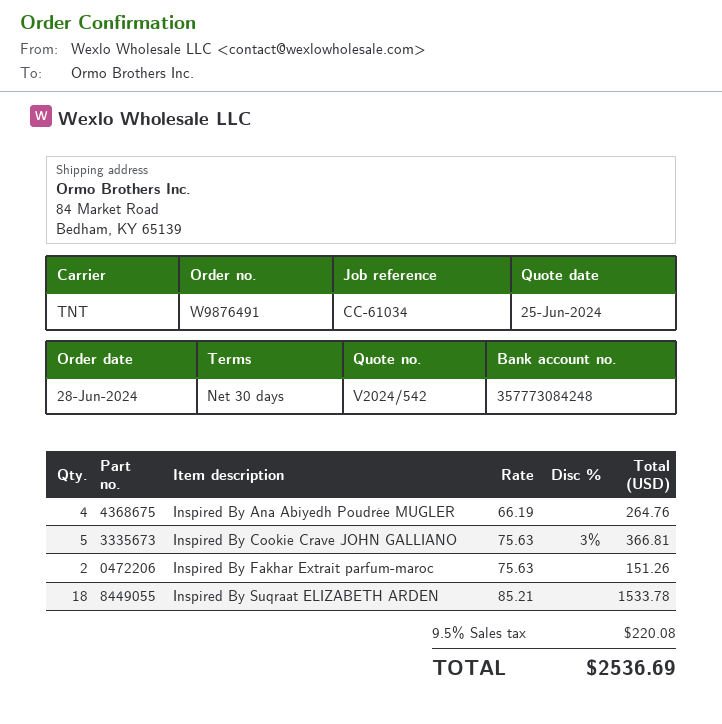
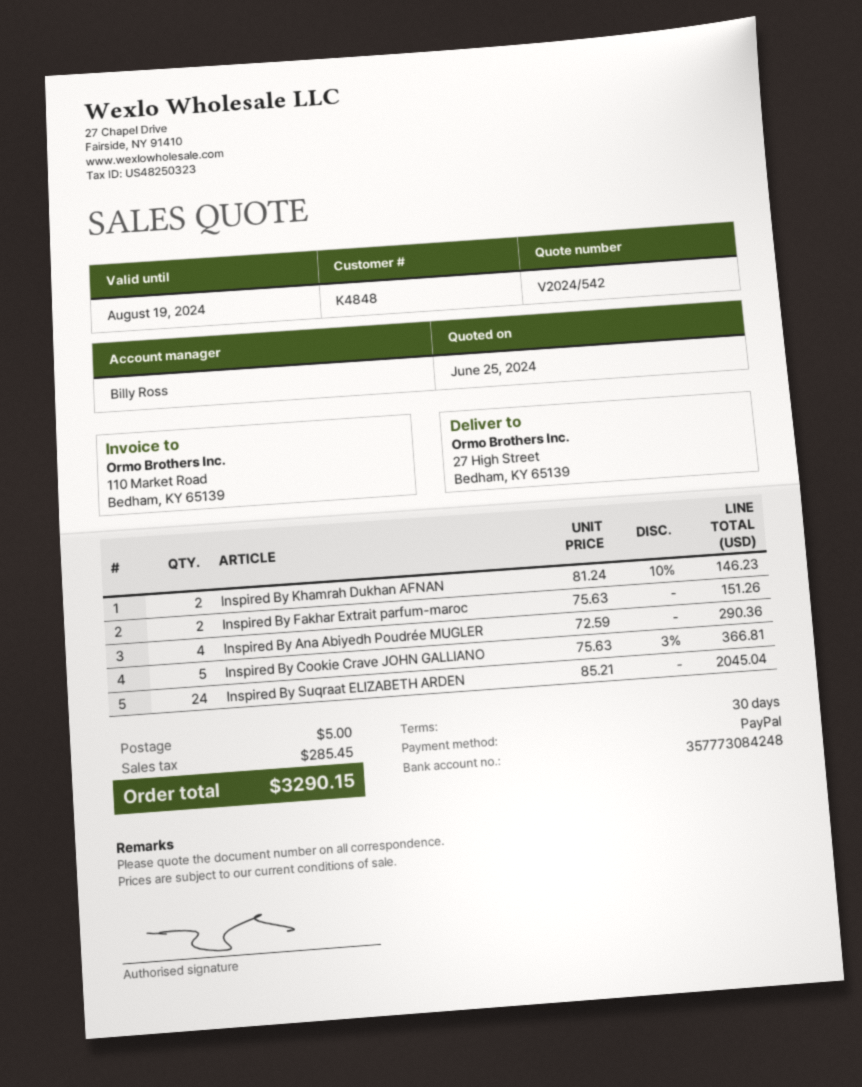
ship to: 84 Market Road, Bedham, KY 65139 -> 27 High Street, Bedham, KY 65139
Inspired By Ana Abiyedh Poudrée MUGLER: 4 x 66.19 = 264.76 -> 4 x 72.59 = 290.36
Inspired By Suqraat ELIZABETH ARDEN: 18 x 85.21 = 1533.78 -> 24 x 85.21 = 2045.04
Inspired By Khamrah Dukhan AFNAN: none -> 2 x 81.24 - 10% = 146.23
shipping: none -> 5.00
tax: 220.08 -> 285.45
total: 2536.69 -> 3290.15

